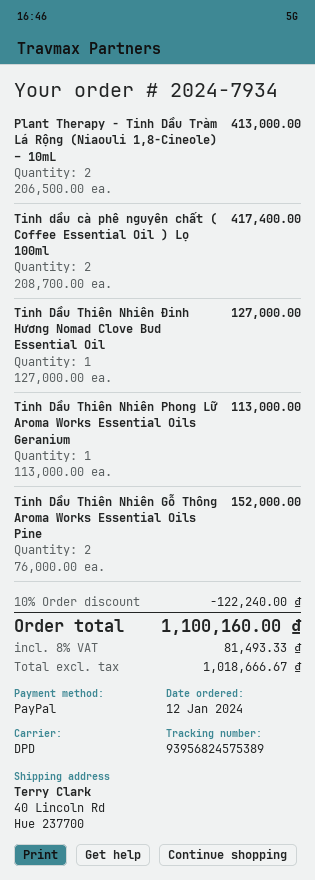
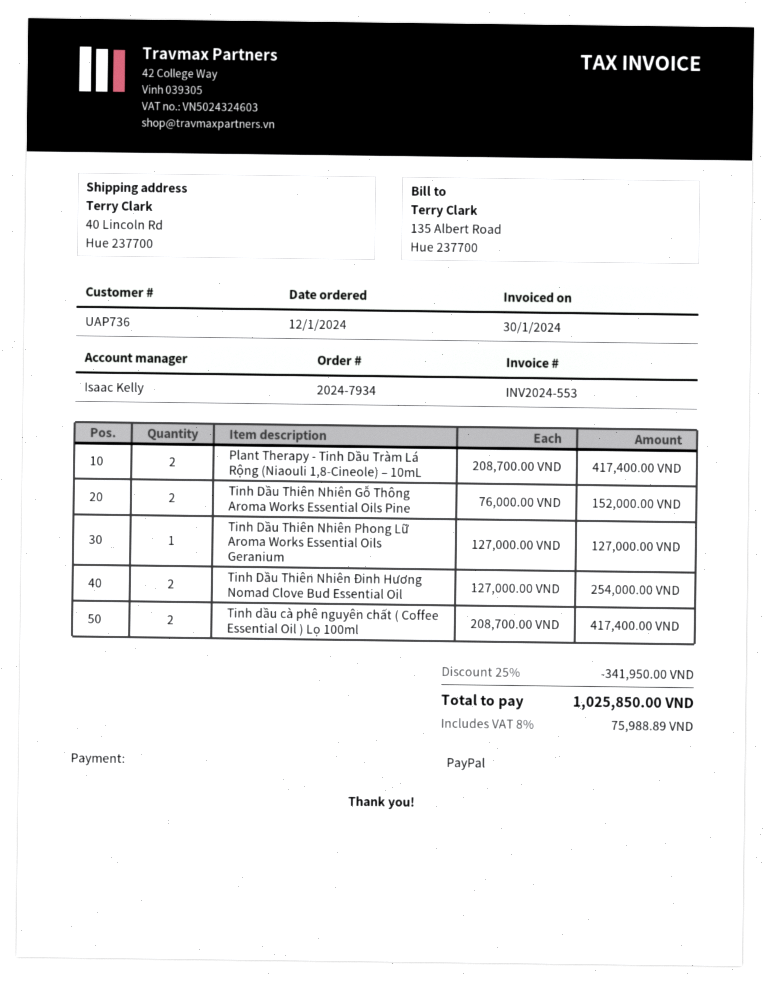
Plant Therapy - Tinh Dầu Tràm Lá Rộng (Niaouli 1,8-Cineole) – 10mL: 2 x 206500.00 = 413000.00 -> 2 x 208700.00 = 417400.00
Tinh Dầu Thiên Nhiên Đinh Hương Nomad Clove Bud Essential Oil: 1 x 127000.00 = 127000.00 -> 2 x 127000.00 = 254000.00
Tinh Dầu Thiên Nhiên Phong Lữ Aroma Works Essential Oils Geranium: 1 x 113000.00 = 113000.00 -> 1 x 127000.00 = 127000.00
discount: 10% = 122240.00 -> 25% = 341950.00
tax: 8% = 81493.33 -> 8% = 75988.89
total: 1100160.00 -> 1025850.00

